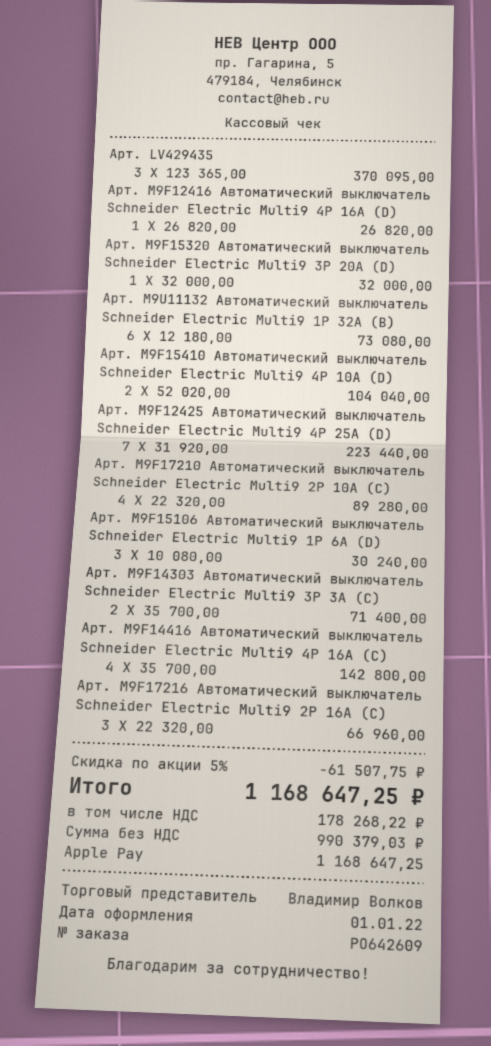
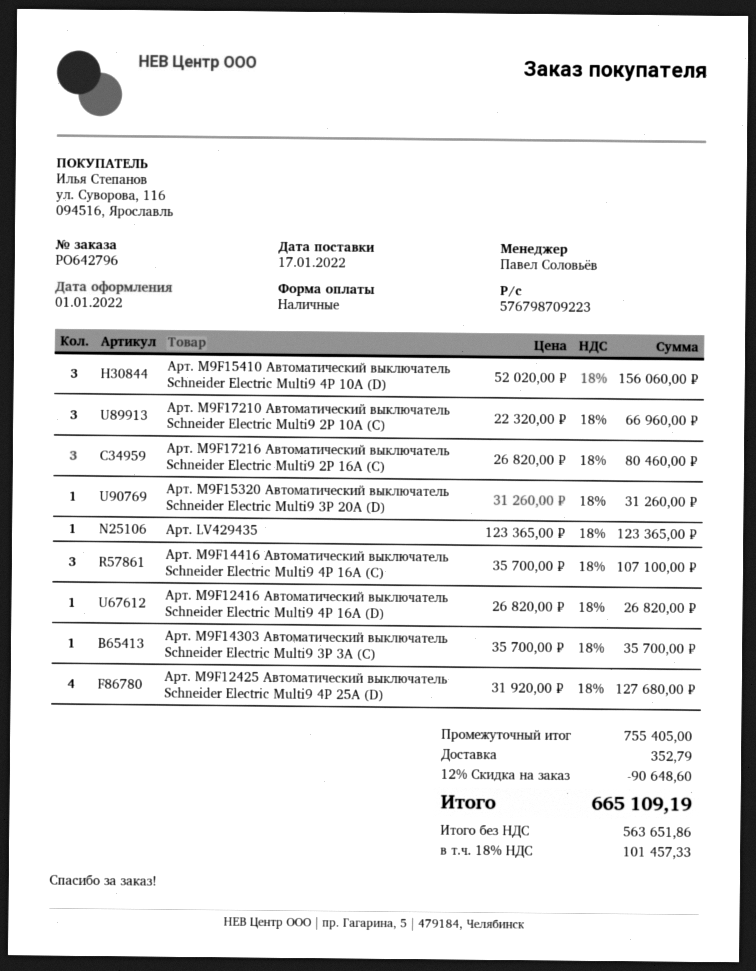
order number: PO642609 -> PO642796
sales rep: Владимир Волков -> Павел Соловьёв
payment method: Apple Pay -> cash
Арт. LV429435: 3 x 123365.00 = 370095.00 -> 1 x 123365.00 = 123365.00
Арт. M9F15320 Автоматический выключатель Schneider Electric Multi9 3P 20А (D): 1 x 32000.00 = 32000.00 -> 1 x 31260.00 = 31260.00
Арт. M9U11132 Автоматический выключатель Schneider Electric Multi9 1P 32А (B): 6 x 12180.00 = 73080.00 -> none
Арт. M9F15410 Автоматический выключатель Schneider Electric Multi9 4P 10А (D): 2 x 52020.00 = 104040.00 -> 3 x 52020.00 = 156060.00
Арт. M9F12425 Автоматический выключатель Schneider Electric Multi9 4P 25А (D): 7 x 31920.00 = 223440.00 -> 4 x 31920.00 = 127680.00
Арт. M9F17210 Автоматический выключатель Schneider Electric Multi9 2P 10А (C): 4 x 22320.00 = 89280.00 -> 3 x 22320.00 = 66960.00
Арт. M9F15106 Автоматический выключатель Schneider Electric Multi9 1P 6А (D): 3 x 10080.00 = 30240.00 -> none
Арт. M9F14303 Автоматический выключатель Schneider Electric Multi9 3P 3А (C): 2 x 35700.00 = 71400.00 -> 1 x 35700.00 = 35700.00
Арт. M9F14416 Автоматический выключатель Schneider Electric Multi9 4P 16А (C): 4 x 35700.00 = 142800.00 -> 3 x 35700.00 = 107100.00
Арт. M9F17216 Автоматический выключатель Schneider Electric Multi9 2P 16А (C): 3 x 22320.00 = 66960.00 -> 3 x 26820.00 = 80460.00
discount: 5% = 61507.75 -> 12% = 90648.60
shipping: none -> 352.79
net: 990379.03 -> 563651.86
tax: 178268.22 -> 101457.33
total: 1168647.25 -> 665109.19

